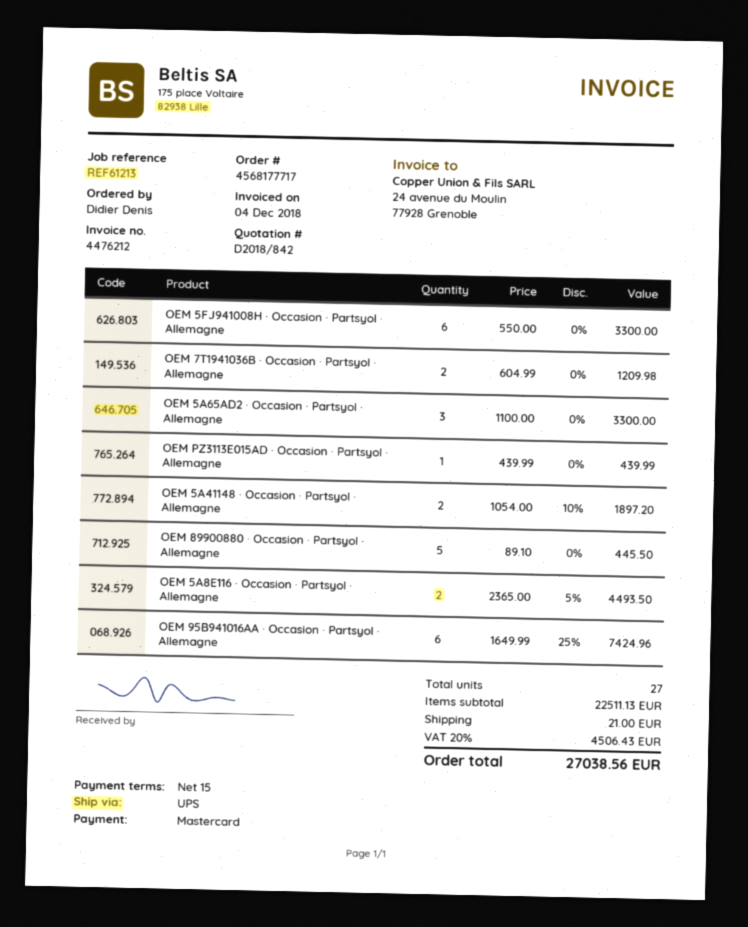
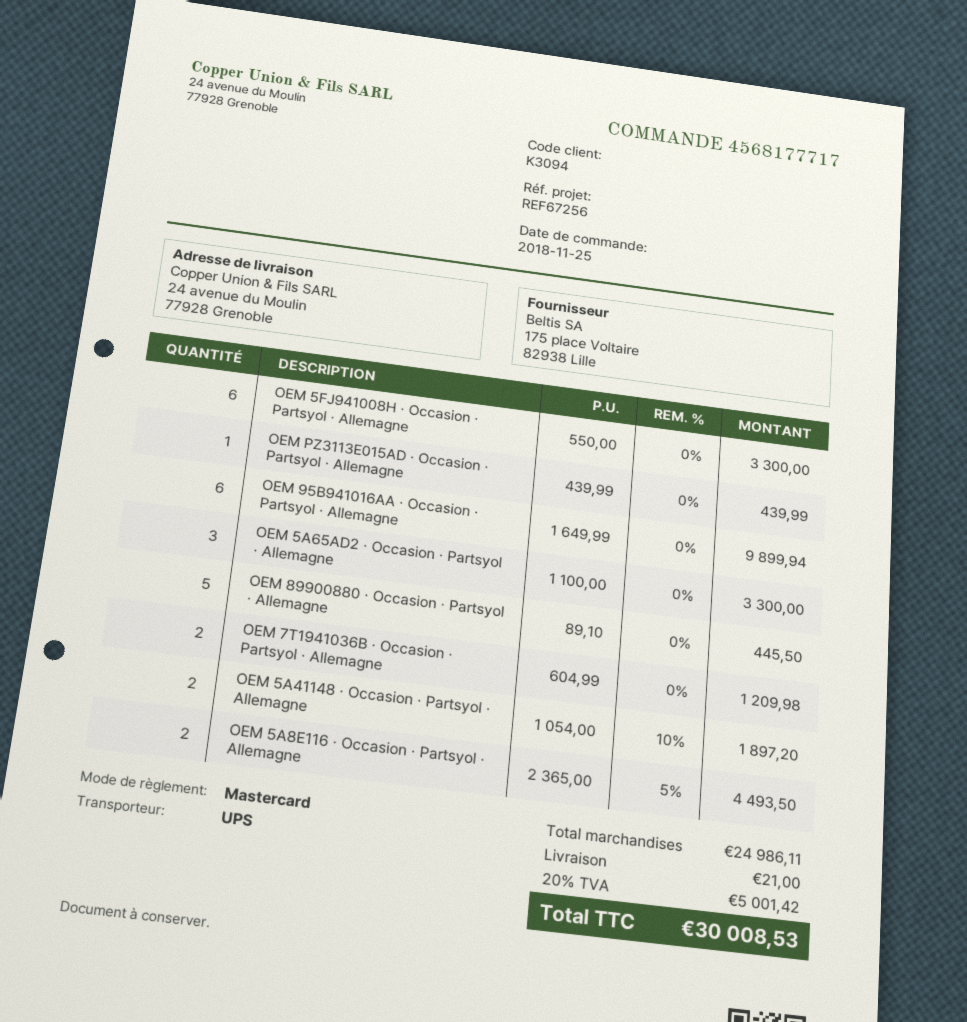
reference: REF61213 -> REF67256
OEM 95B941016AA · Occasion · Partsyol · Allemagne: 6 x 1649.99 - 25% = 7424.96 -> 6 x 1649.99 = 9899.94
subtotal: 22511.13 -> 24986.11
tax: 20% = 4506.43 -> 20% = 5001.42
total: 27038.56 -> 30008.53

